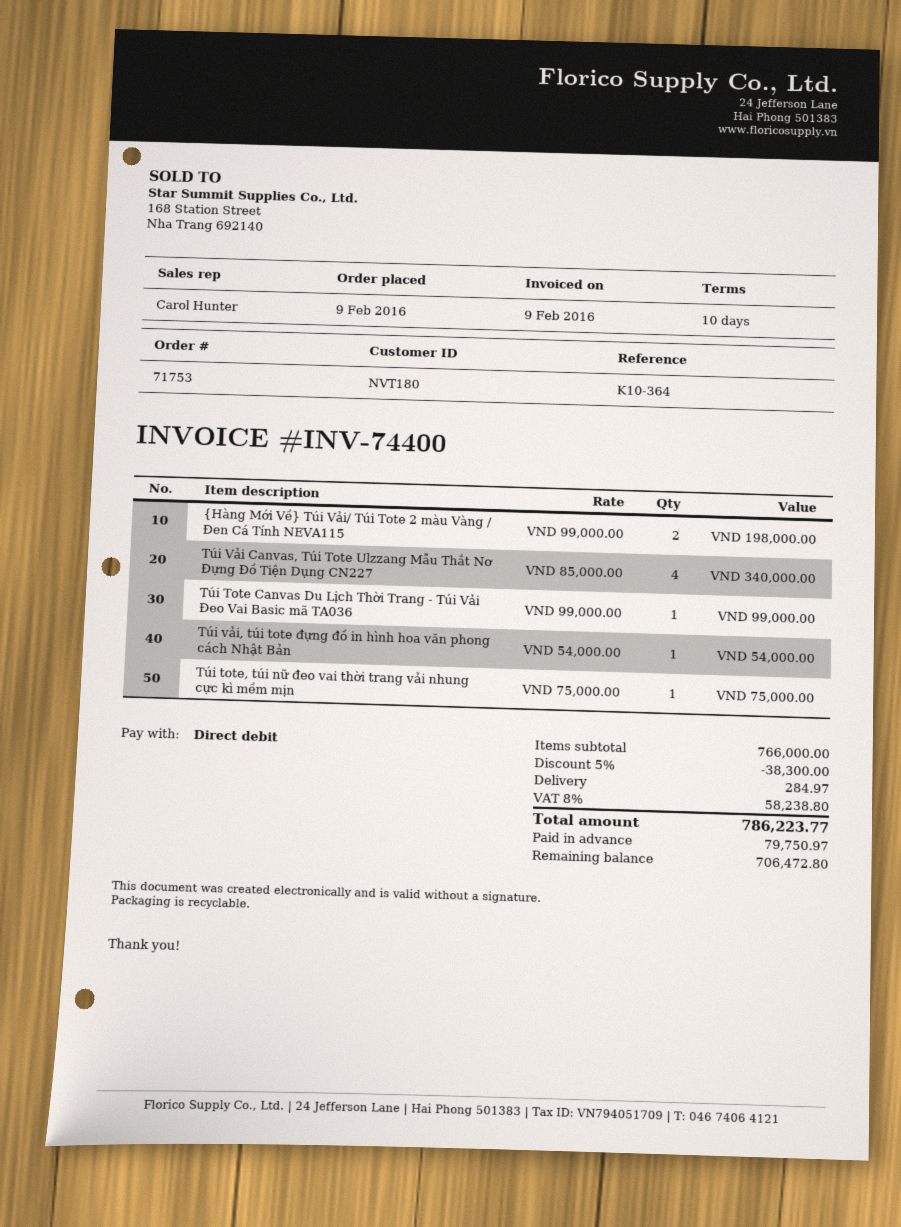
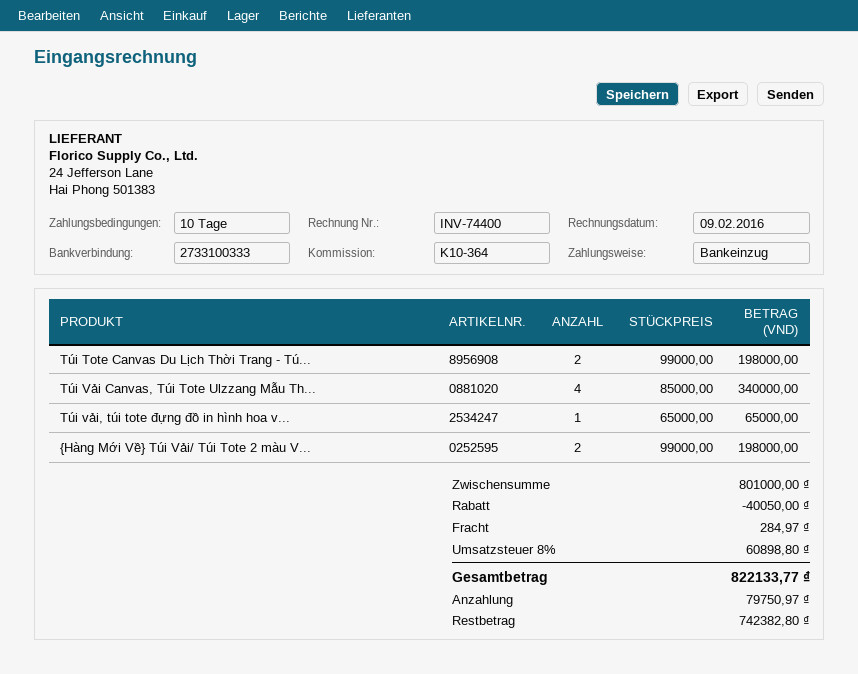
Túi Tote Canvas Du Lịch Thời Trang - Túi Vải Đeo Vai Basic mã TA036: 1 x 99000.00 = 99000.00 -> 2 x 99000.00 = 198000.00
Túi vải, túi tote đựng đồ in hình hoa văn phong cách Nhật Bản: 1 x 54000.00 = 54000.00 -> 1 x 65000.00 = 65000.00
Túi tote, túi nữ đeo vai thời trang vải nhung cực kì mềm mịn: 1 x 75000.00 = 75000.00 -> none
subtotal: 766000.00 -> 801000.00
discount: 38300.00 -> 40050.00
tax: 8% = 58238.80 -> 8% = 60898.80
total: 786223.77 -> 822133.77
balance: 706472.80 -> 742382.80

